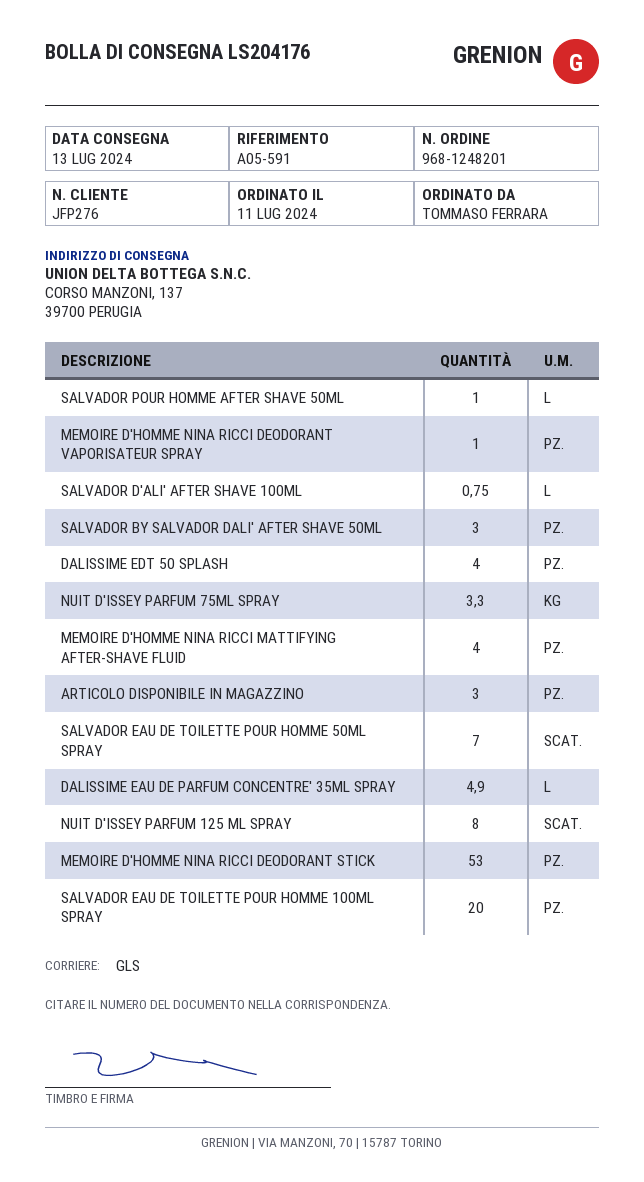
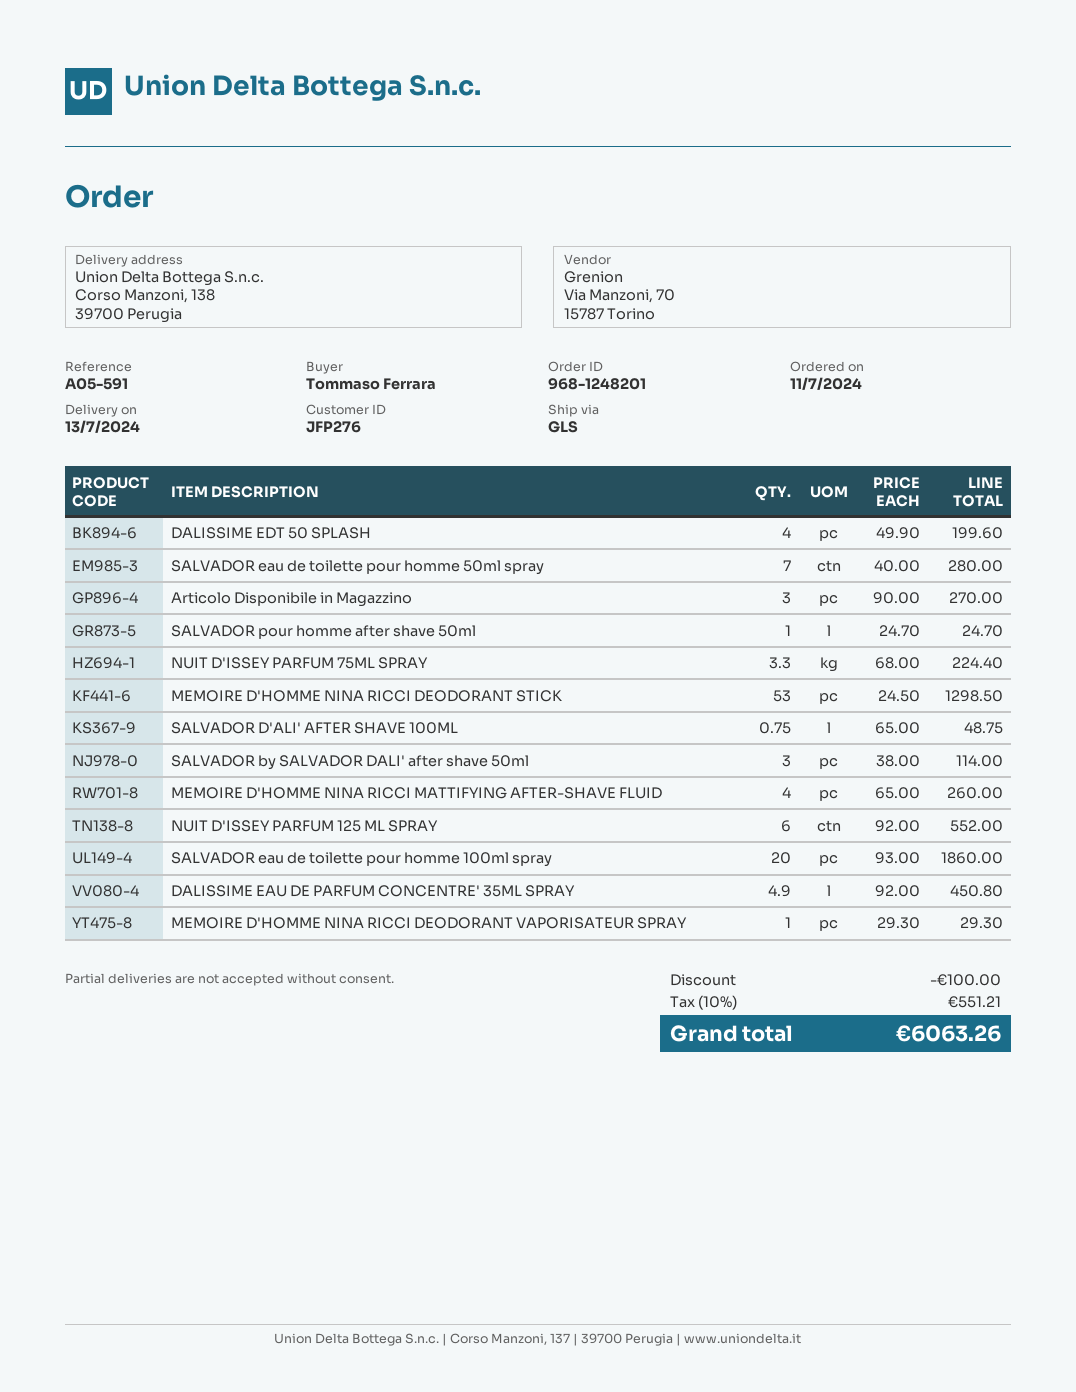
ship to: CORSO MANZONI, 137, 39700 PERUGIA -> Corso Manzoni, 138, 39700 Perugia
NUIT D'ISSEY PARFUM 125 ML SPRAY: 8 -> 6

